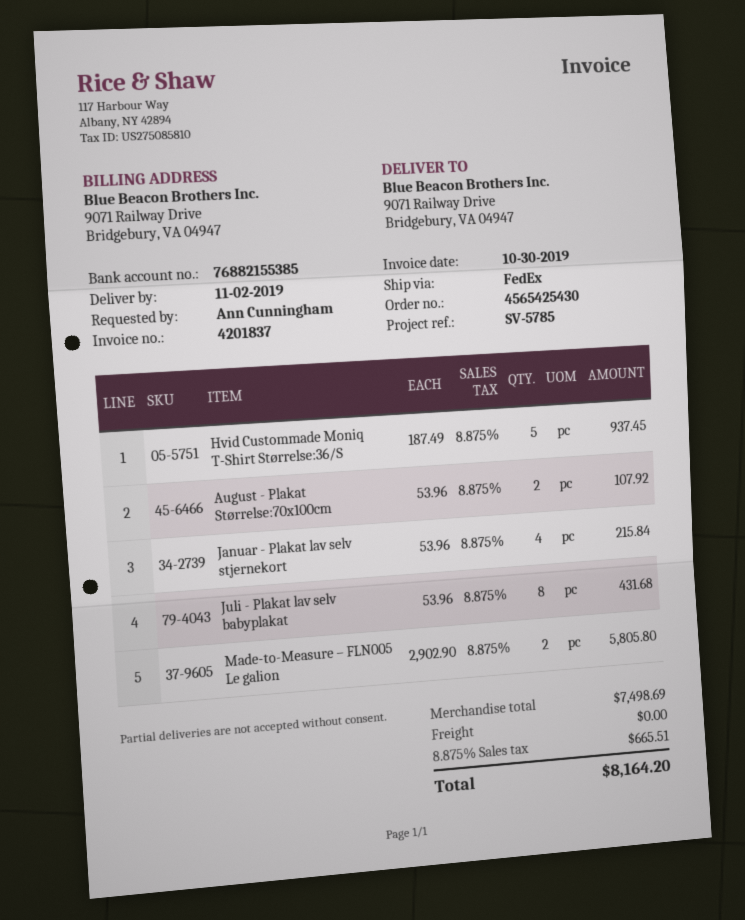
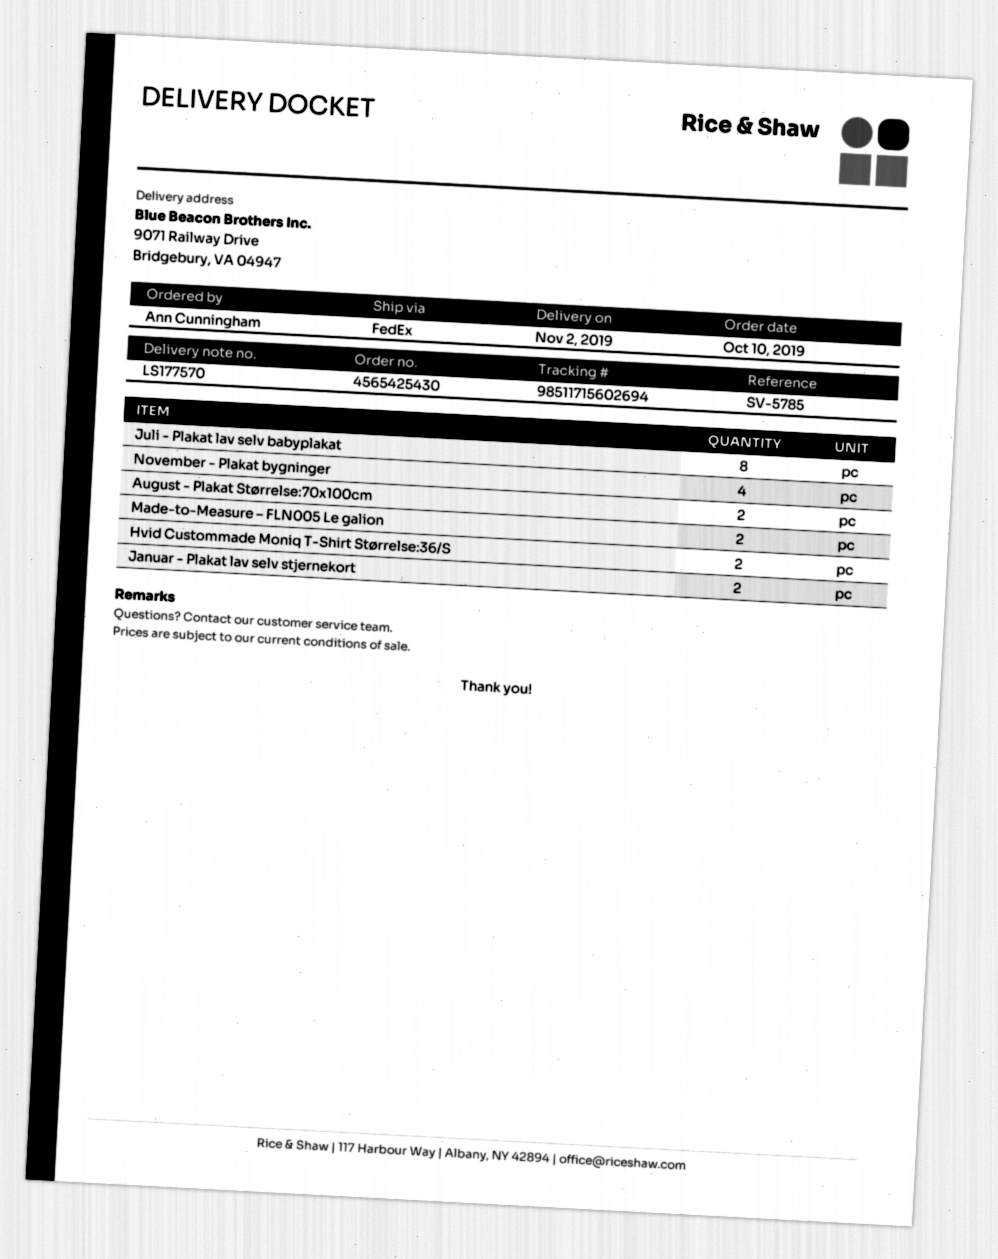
Hvid Custommade Moniq T-Shirt Størrelse:36/S: 5 -> 2
Januar - Plakat lav selv stjernekort: 4 -> 2
November - Plakat bygninger: none -> 4

